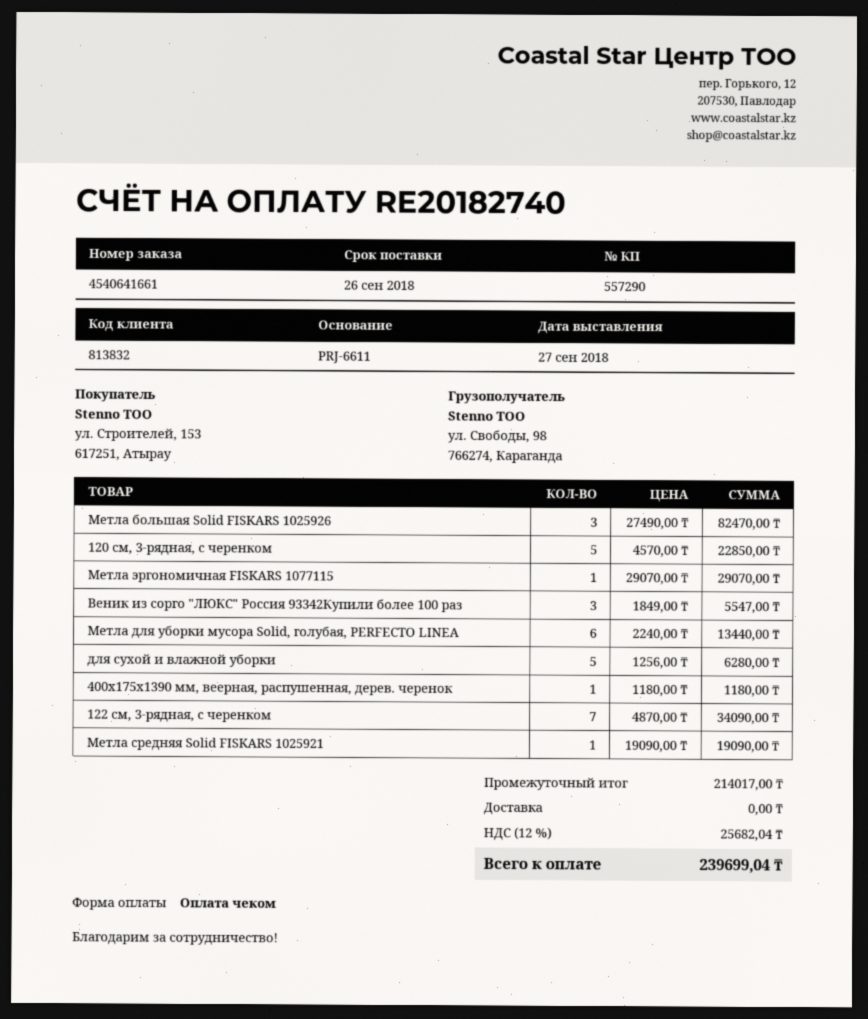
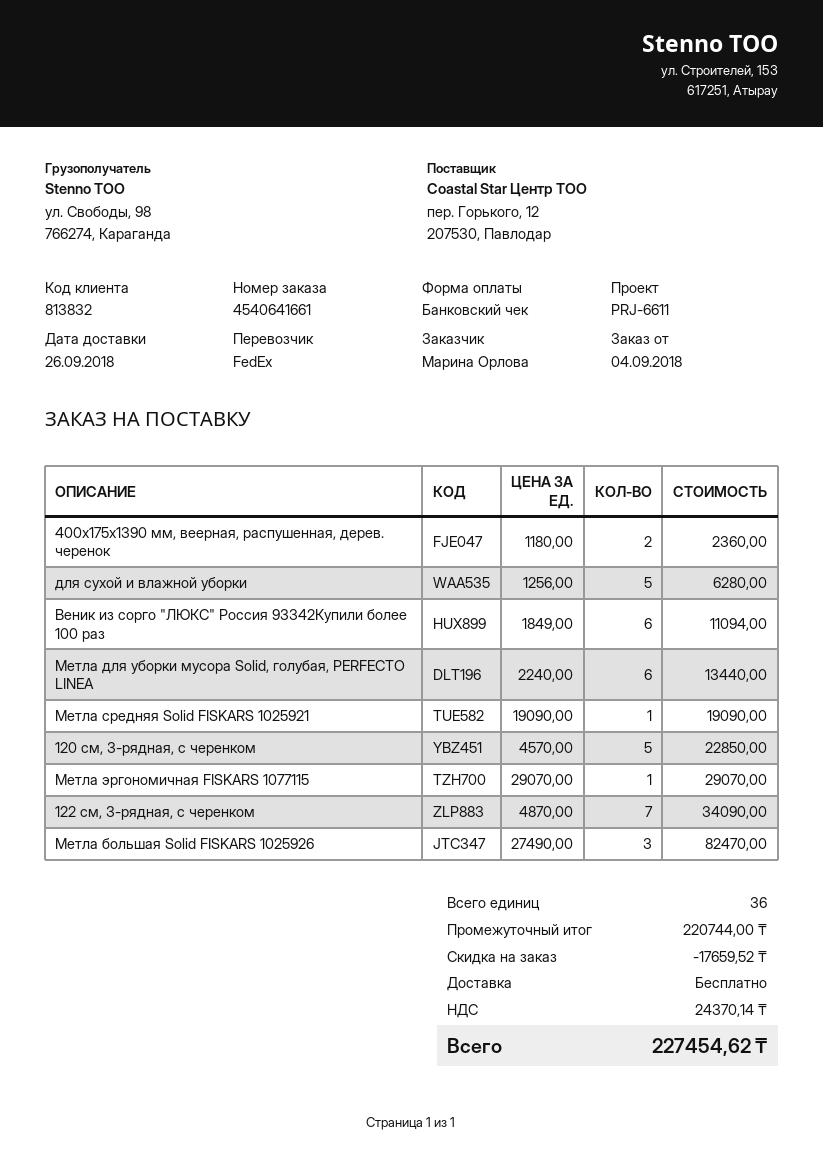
Веник из сорго "ЛЮКС" Россия 93342Купили более 100 раз: 3 x 1849.00 = 5547.00 -> 6 x 1849.00 = 11094.00
400х175х1390 мм, веерная, распушенная, дерев. черенок: 1 x 1180.00 = 1180.00 -> 2 x 1180.00 = 2360.00
subtotal: 214017.00 -> 220744.00
discount: none -> 17659.52
tax: 25682.04 -> 24370.14
total: 239699.04 -> 227454.62

